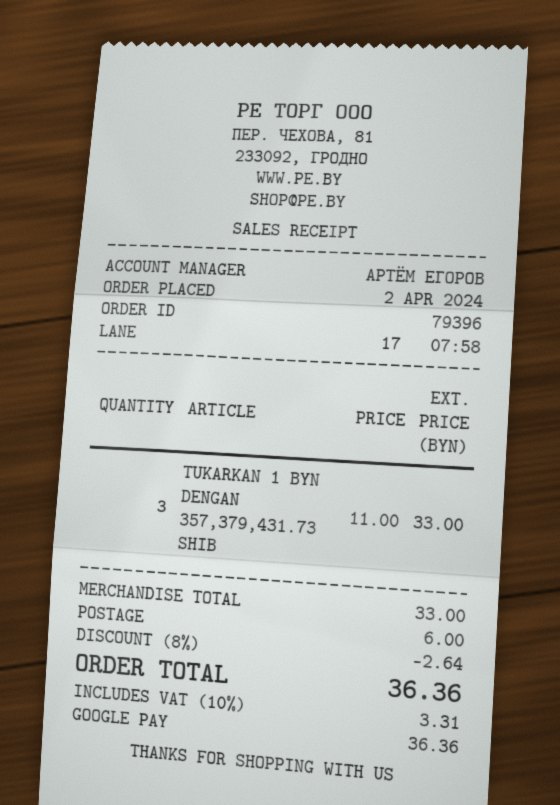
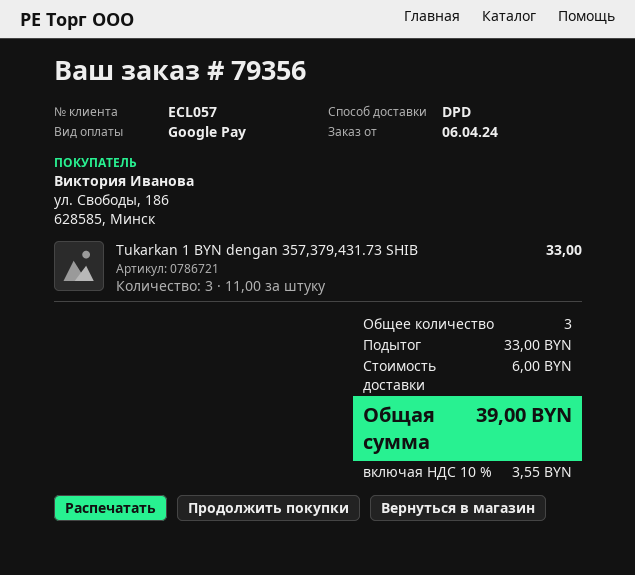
order number: 79396 -> 79356
order date: 2024-04-02 -> 2024-04-06
discount: 8% = 2.64 -> none
tax: 10% = 3.31 -> 10% = 3.55
total: 36.36 -> 39.00

